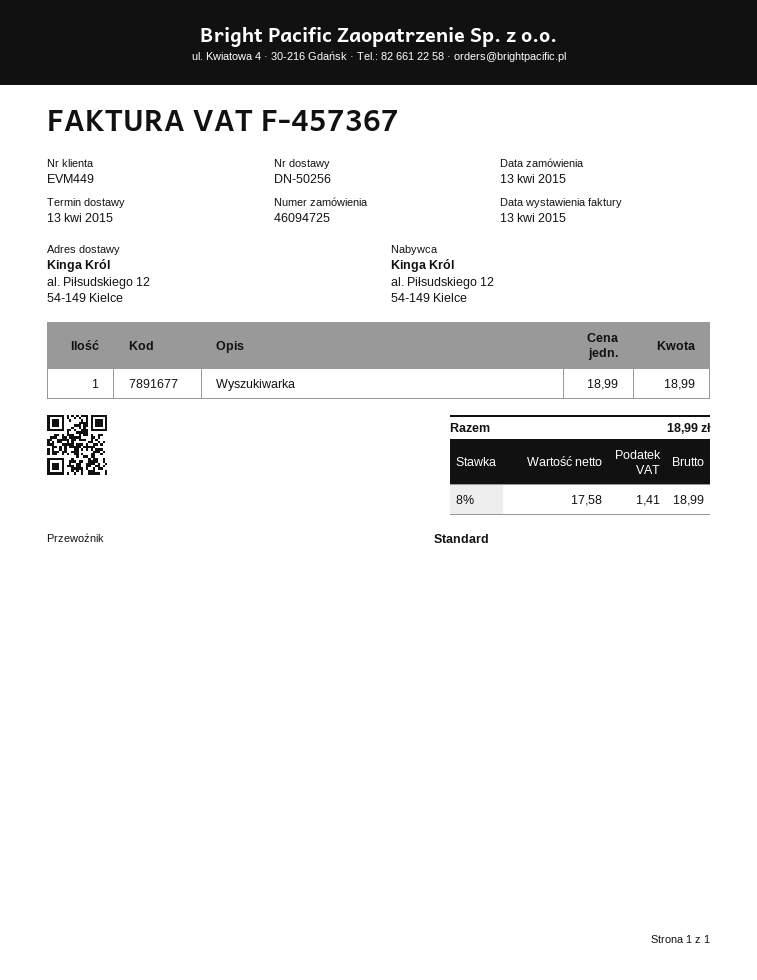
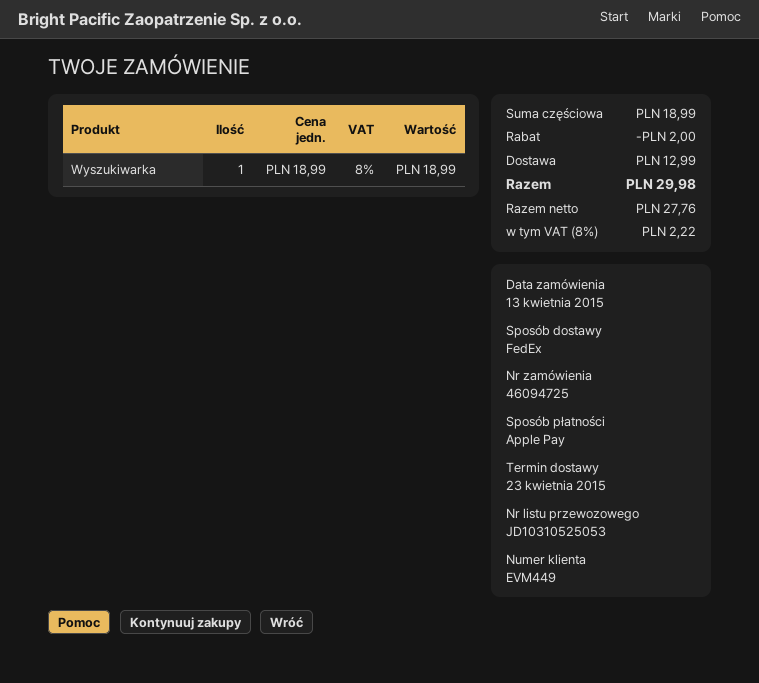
delivery date: 2015-04-13 -> 2015-04-23
shipping method: standard -> FedEx
discount: none -> 2.00
shipping: none -> 12.99
net: 17.58 -> 27.76
tax: 8% = 1.41 -> 8% = 2.22
total: 18.99 -> 29.98

